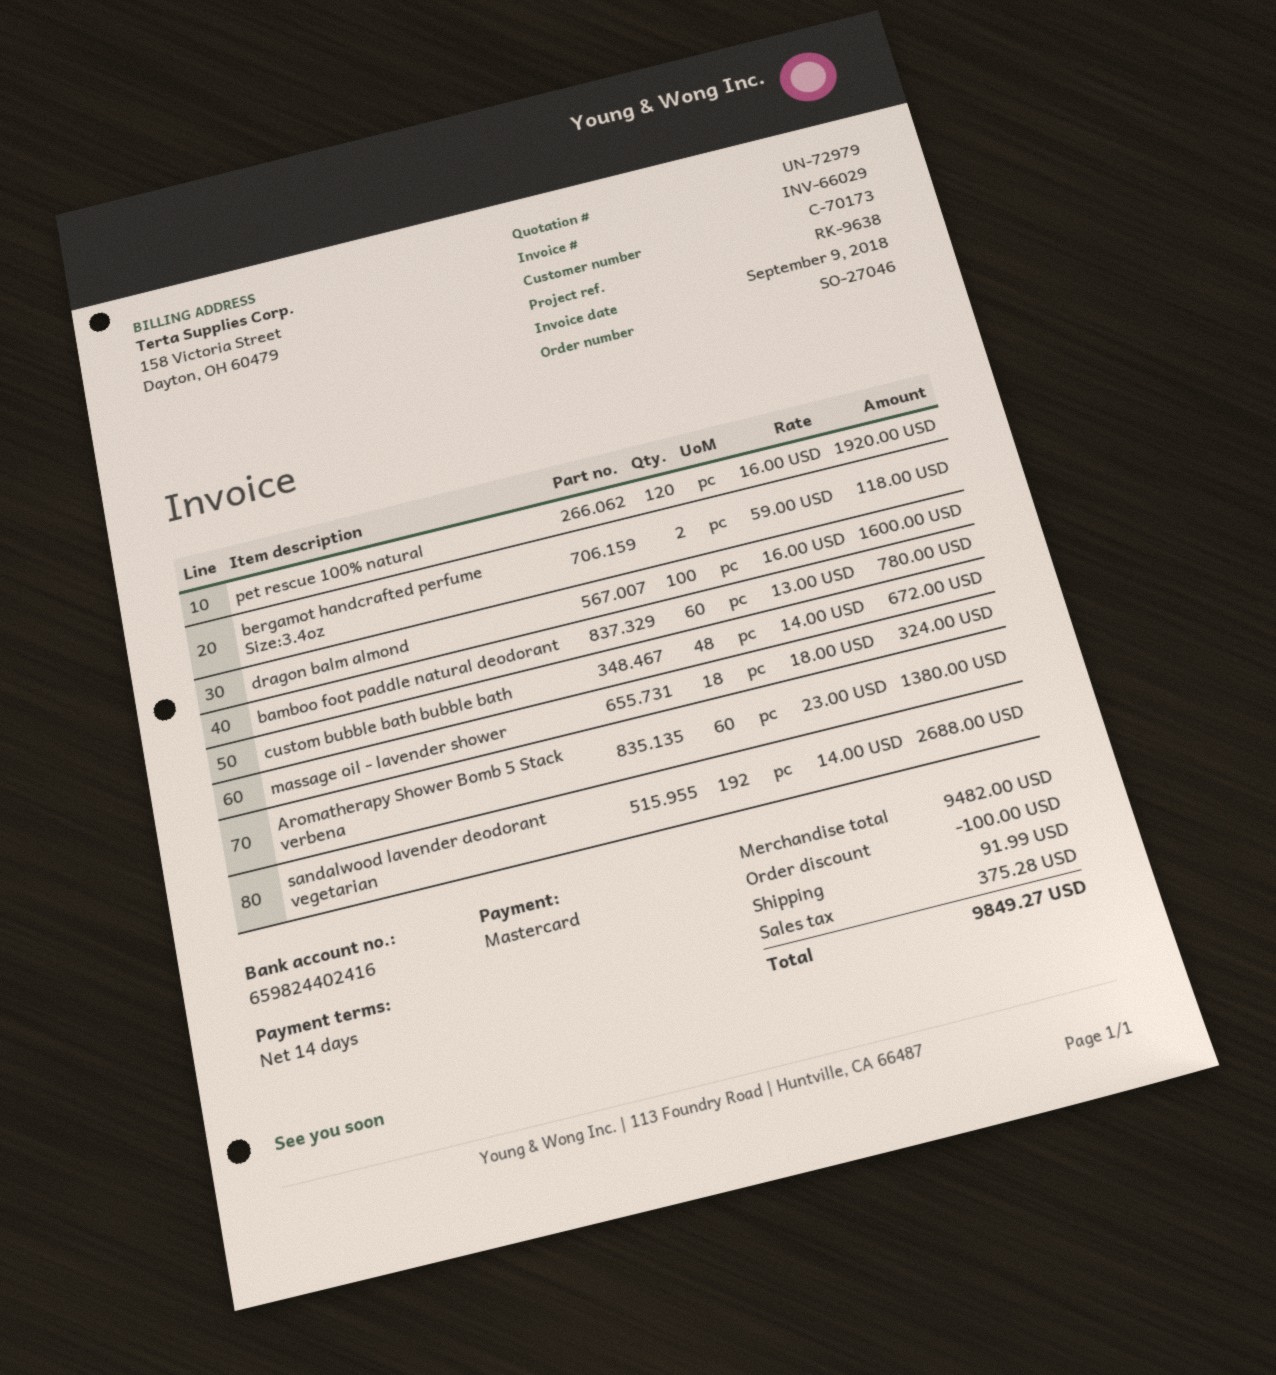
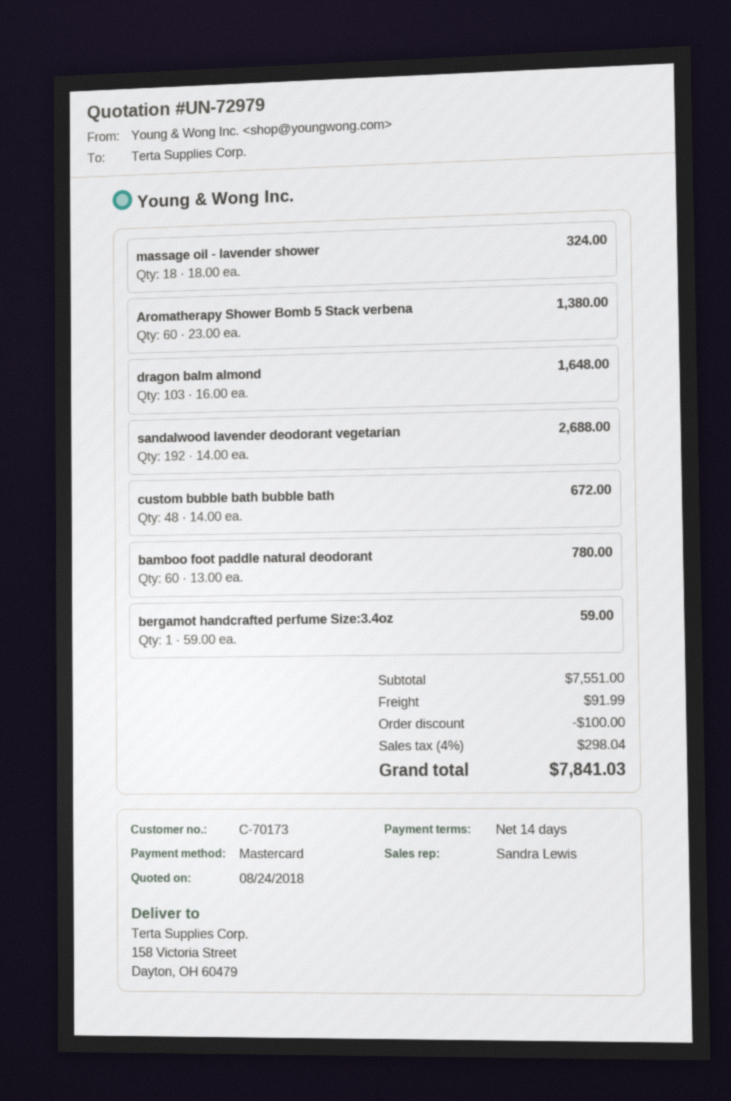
pet rescue 100% natural: 120 x 16.00 = 1920.00 -> none
bergamot handcrafted perfume Size:3.4oz: 2 x 59.00 = 118.00 -> 1 x 59.00 = 59.00
dragon balm almond: 100 x 16.00 = 1600.00 -> 103 x 16.00 = 1648.00
subtotal: 9482.00 -> 7551.00
tax: 375.28 -> 298.04
total: 9849.27 -> 7841.03

